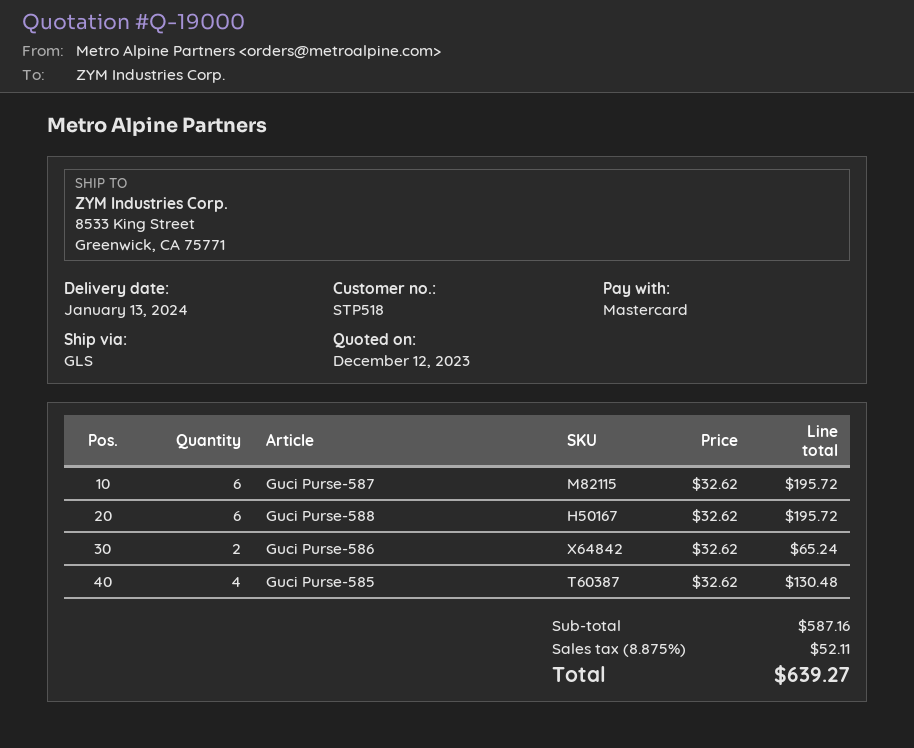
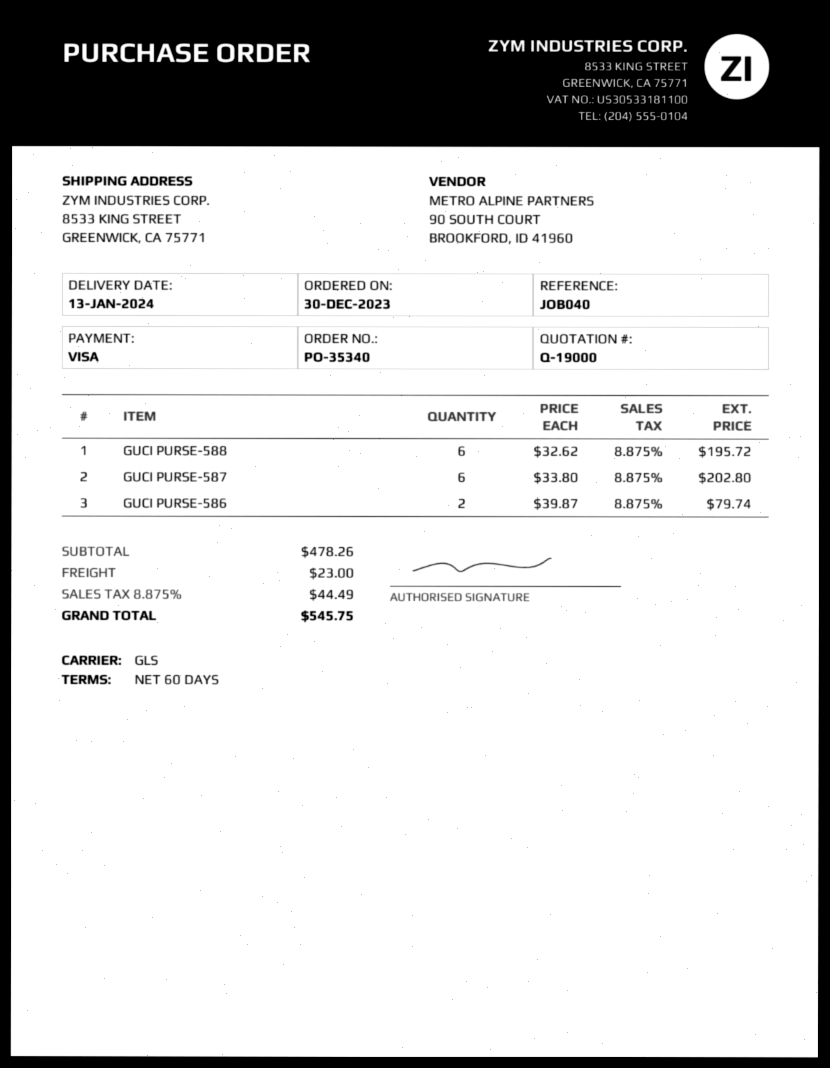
payment method: Mastercard -> Visa
Guci Purse-587: 6 x 32.62 = 195.72 -> 6 x 33.80 = 202.80
Guci Purse-586: 2 x 32.62 = 65.24 -> 2 x 39.87 = 79.74
Guci Purse-585: 4 x 32.62 = 130.48 -> none
subtotal: 587.16 -> 478.26
shipping: none -> 23.00
tax: 8.875% = 52.11 -> 8.875% = 44.49
total: 639.27 -> 545.75

